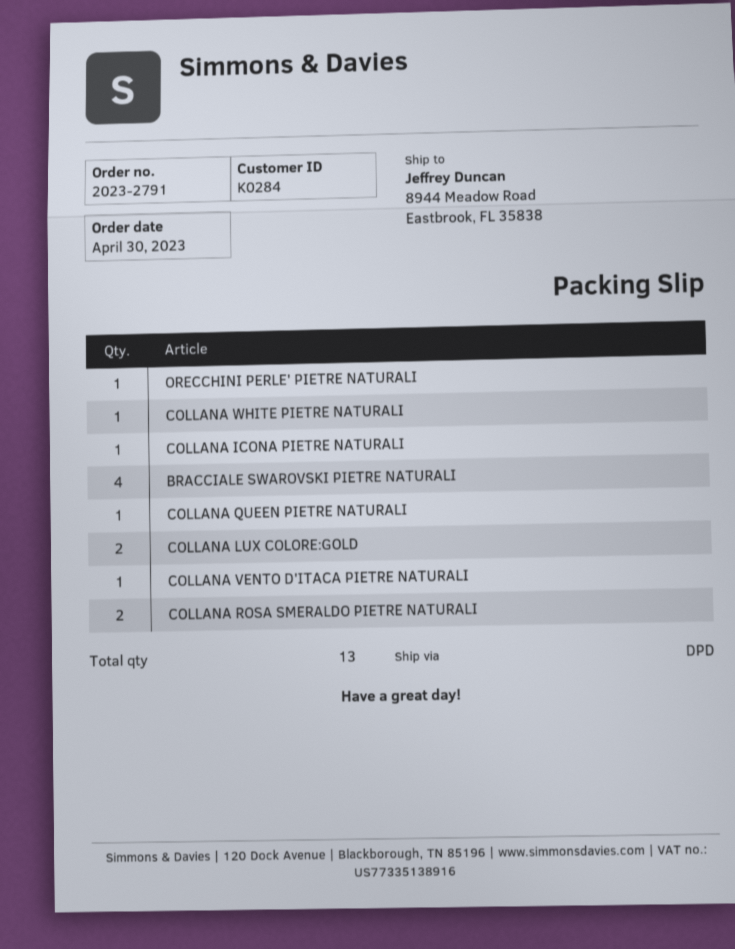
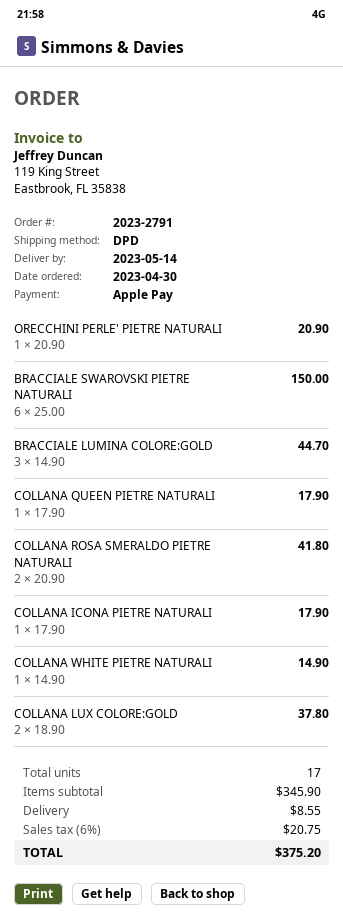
BRACCIALE SWAROVSKI PIETRE NATURALI: 4 -> 6
COLLANA VENTO D'ITACA PIETRE NATURALI: 1 -> none
BRACCIALE LUMINA COLORE:GOLD: none -> 3
total quantity: 13 -> 17

